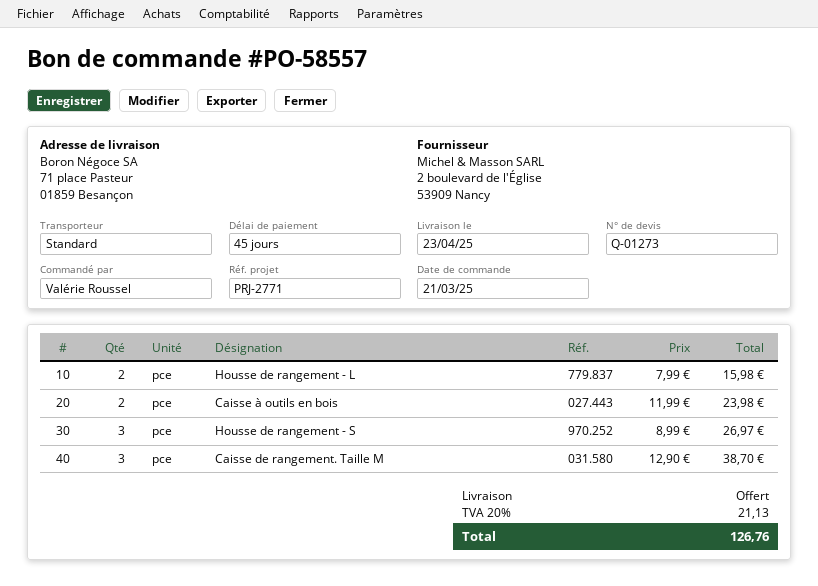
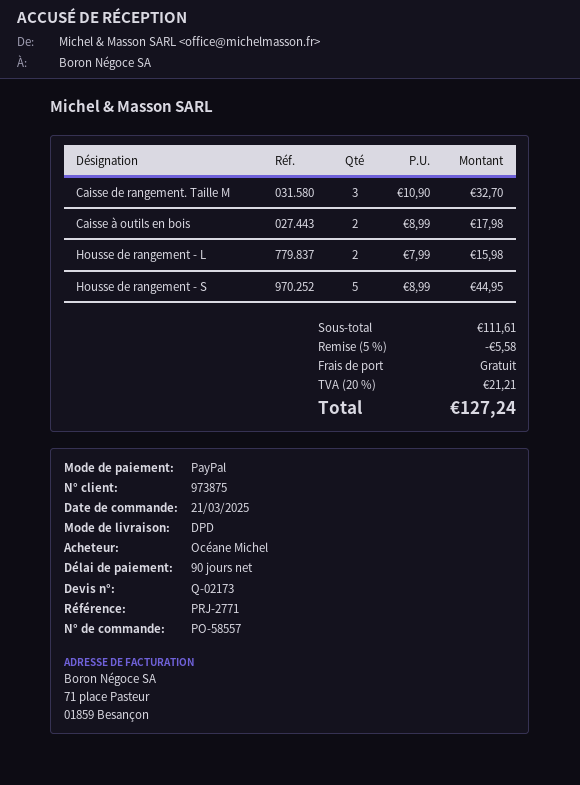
quote number: Q-01273 -> Q-02173
payment terms: 45 days -> 90 days
ordered by: Valérie Roussel -> Océane Michel
shipping method: standard -> DPD
Caisse à outils en bois: 2 x 11.99 = 23.98 -> 2 x 8.99 = 17.98
Housse de rangement - S: 3 x 8.99 = 26.97 -> 5 x 8.99 = 44.95
Caisse de rangement. Taille M: 3 x 12.90 = 38.70 -> 3 x 10.90 = 32.70
discount: none -> 5% = 5.58
tax: 20% = 21.13 -> 20% = 21.21
total: 126.76 -> 127.24

